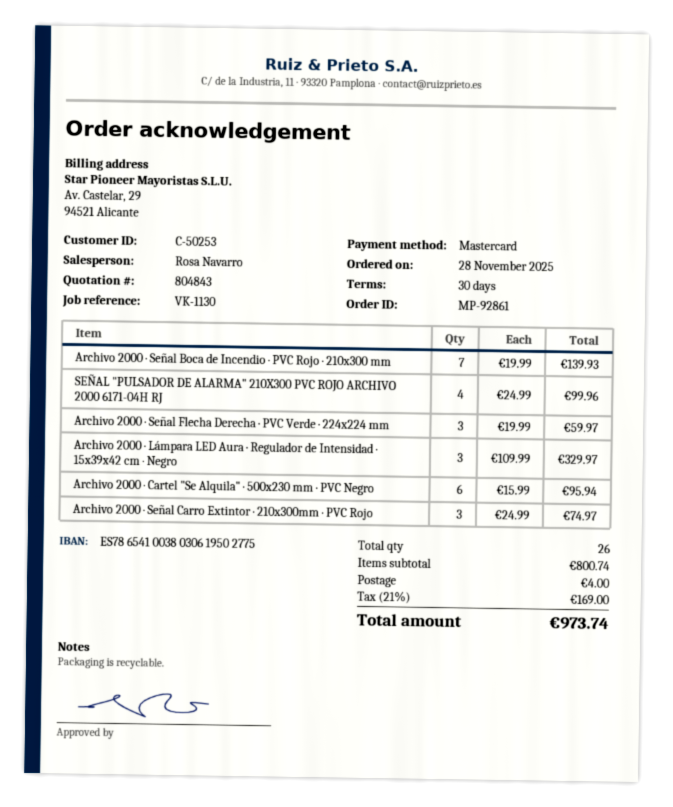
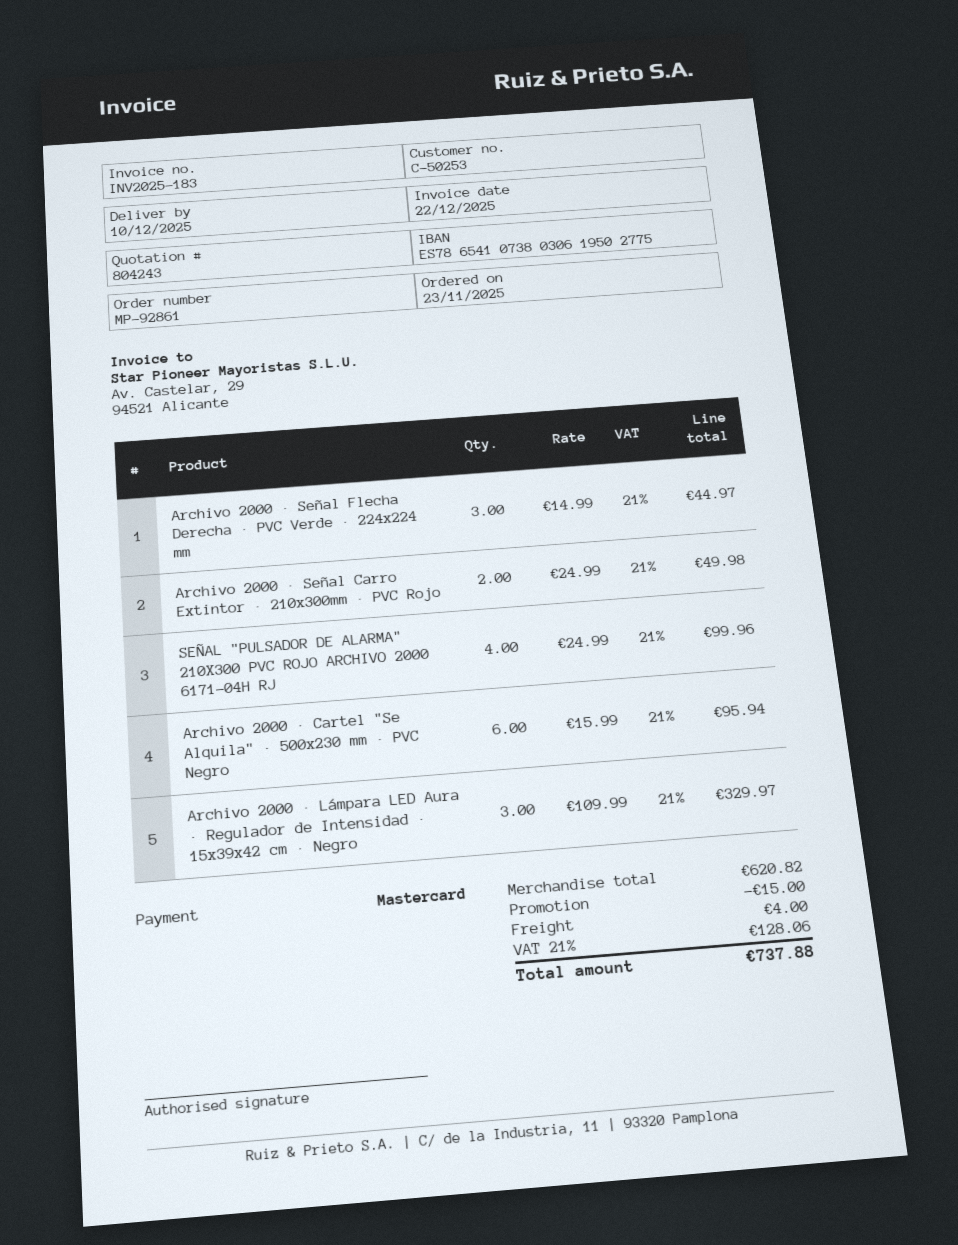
quote number: 804843 -> 804243
order date: 2025-11-28 -> 2025-11-23
bank account: ES7865410038030619502775 -> ES7865410738030619502775
Archivo 2000 · Señal Boca de Incendio · PVC Rojo · 210x300 mm: 7 x 19.99 = 139.93 -> none
Archivo 2000 · Señal Flecha Derecha · PVC Verde · 224x224 mm: 3 x 19.99 = 59.97 -> 3 x 14.99 = 44.97
Archivo 2000 · Señal Carro Extintor · 210x300mm · PVC Rojo: 3 x 24.99 = 74.97 -> 2 x 24.99 = 49.98
subtotal: 800.74 -> 620.82
discount: none -> 15.00
tax: 21% = 169.00 -> 21% = 128.06
total: 973.74 -> 737.88

